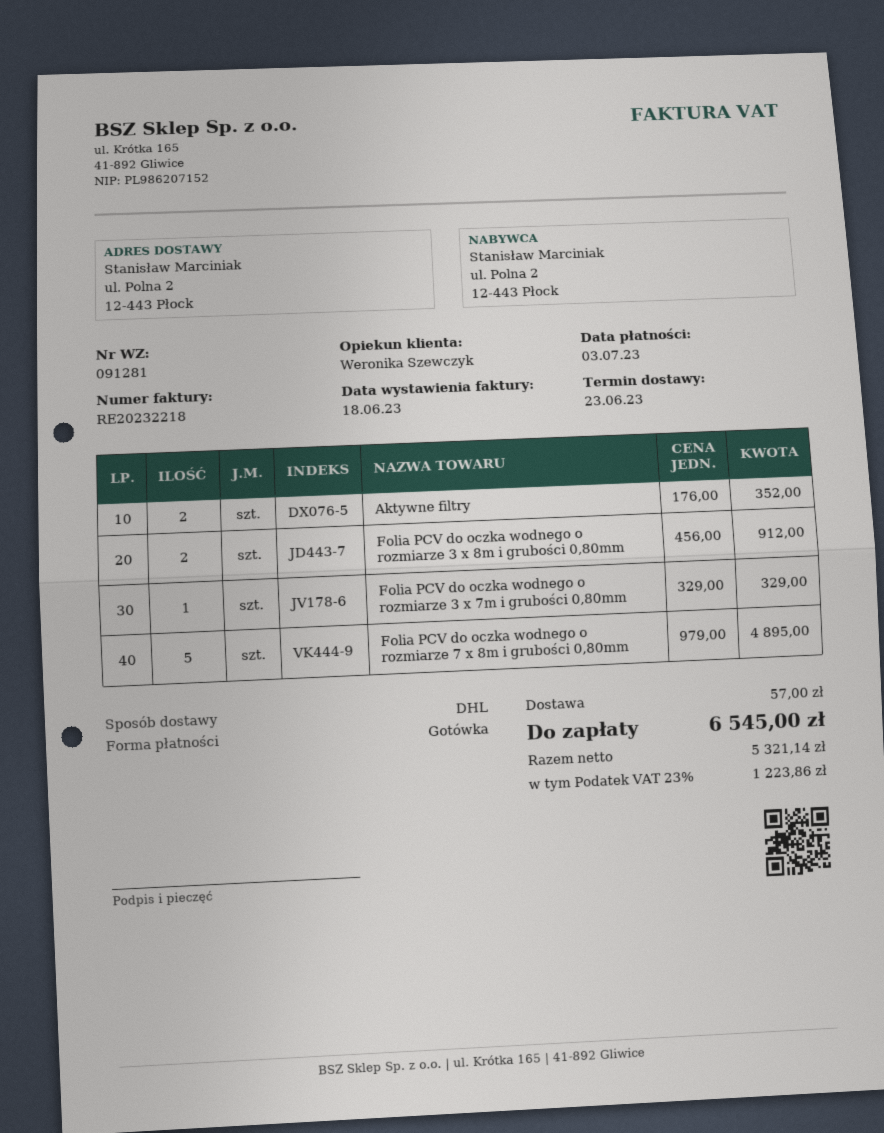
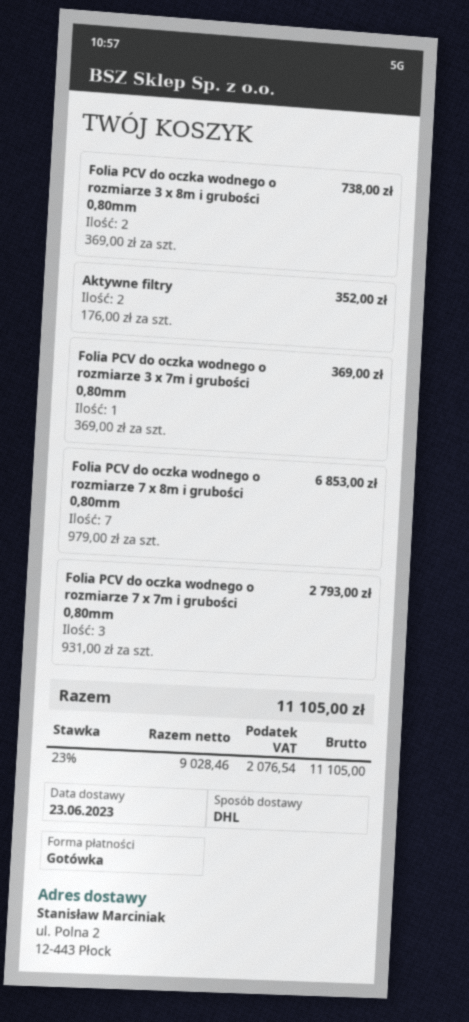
Folia PCV do oczka wodnego o rozmiarze 3 x 8m i grubości 0,80mm: 2 x 456.00 = 912.00 -> 2 x 369.00 = 738.00
Folia PCV do oczka wodnego o rozmiarze 3 x 7m i grubości 0,80mm: 1 x 329.00 = 329.00 -> 1 x 369.00 = 369.00
Folia PCV do oczka wodnego o rozmiarze 7 x 8m i grubości 0,80mm: 5 x 979.00 = 4895.00 -> 7 x 979.00 = 6853.00
Folia PCV do oczka wodnego o rozmiarze 7 x 7m i grubości 0,80mm: none -> 3 x 931.00 = 2793.00
shipping: 57.00 -> none
net: 5321.14 -> 9028.46
tax: 23% = 1223.86 -> 23% = 2076.54
total: 6545.00 -> 11105.00

